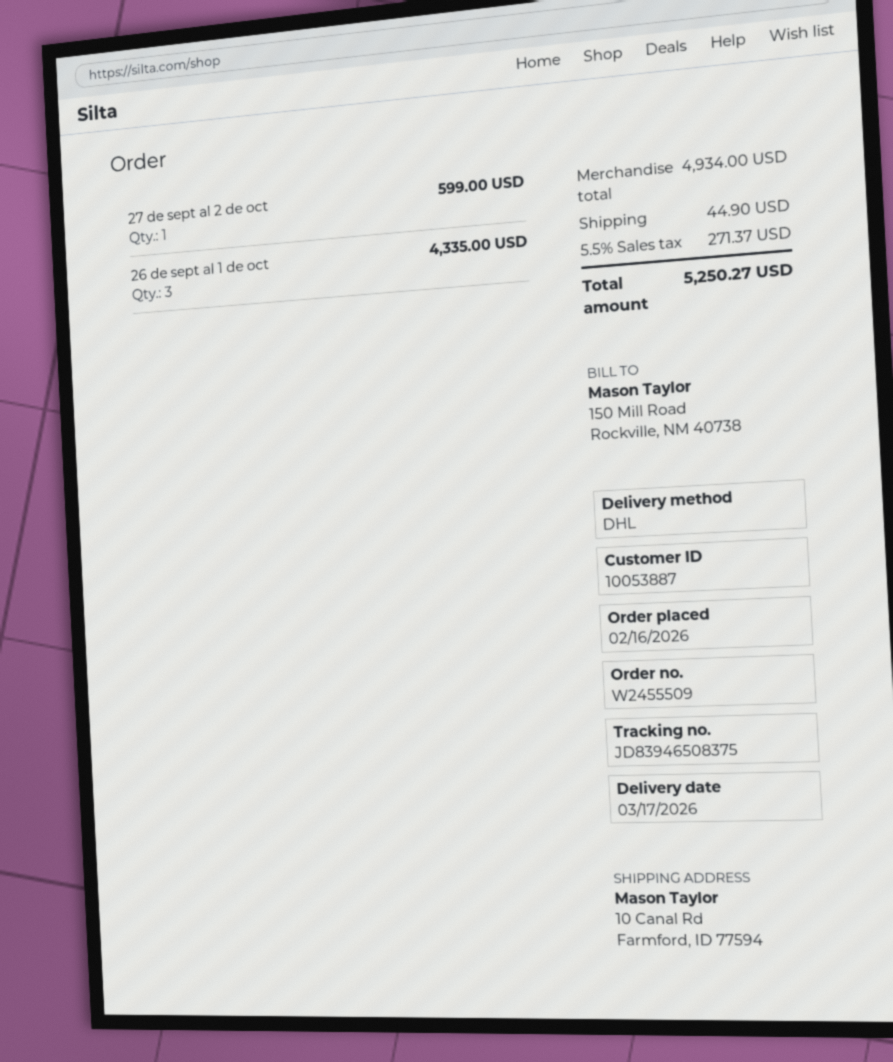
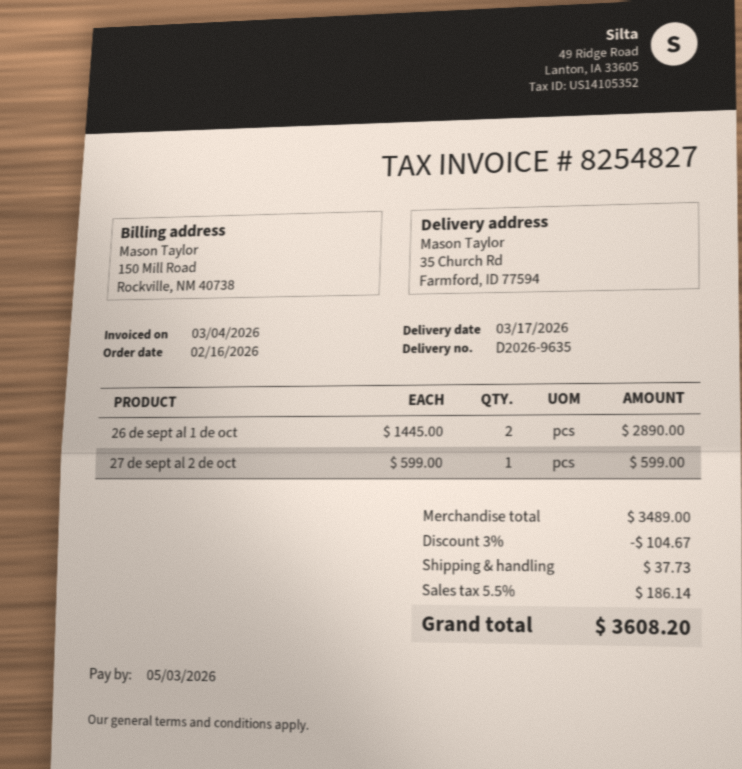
ship to: 10 Canal Rd, Farmford, ID 77594 -> 35 Church Rd, Farmford, ID 77594
26 de sept al 1 de oct: 3 for 4335.00 -> 2 for 2890.00
subtotal: 4934.00 -> 3489.00
discount: none -> 3% = 104.67
shipping: 44.90 -> 37.73
tax: 5.5% = 271.37 -> 5.5% = 186.14
total: 5250.27 -> 3608.20

